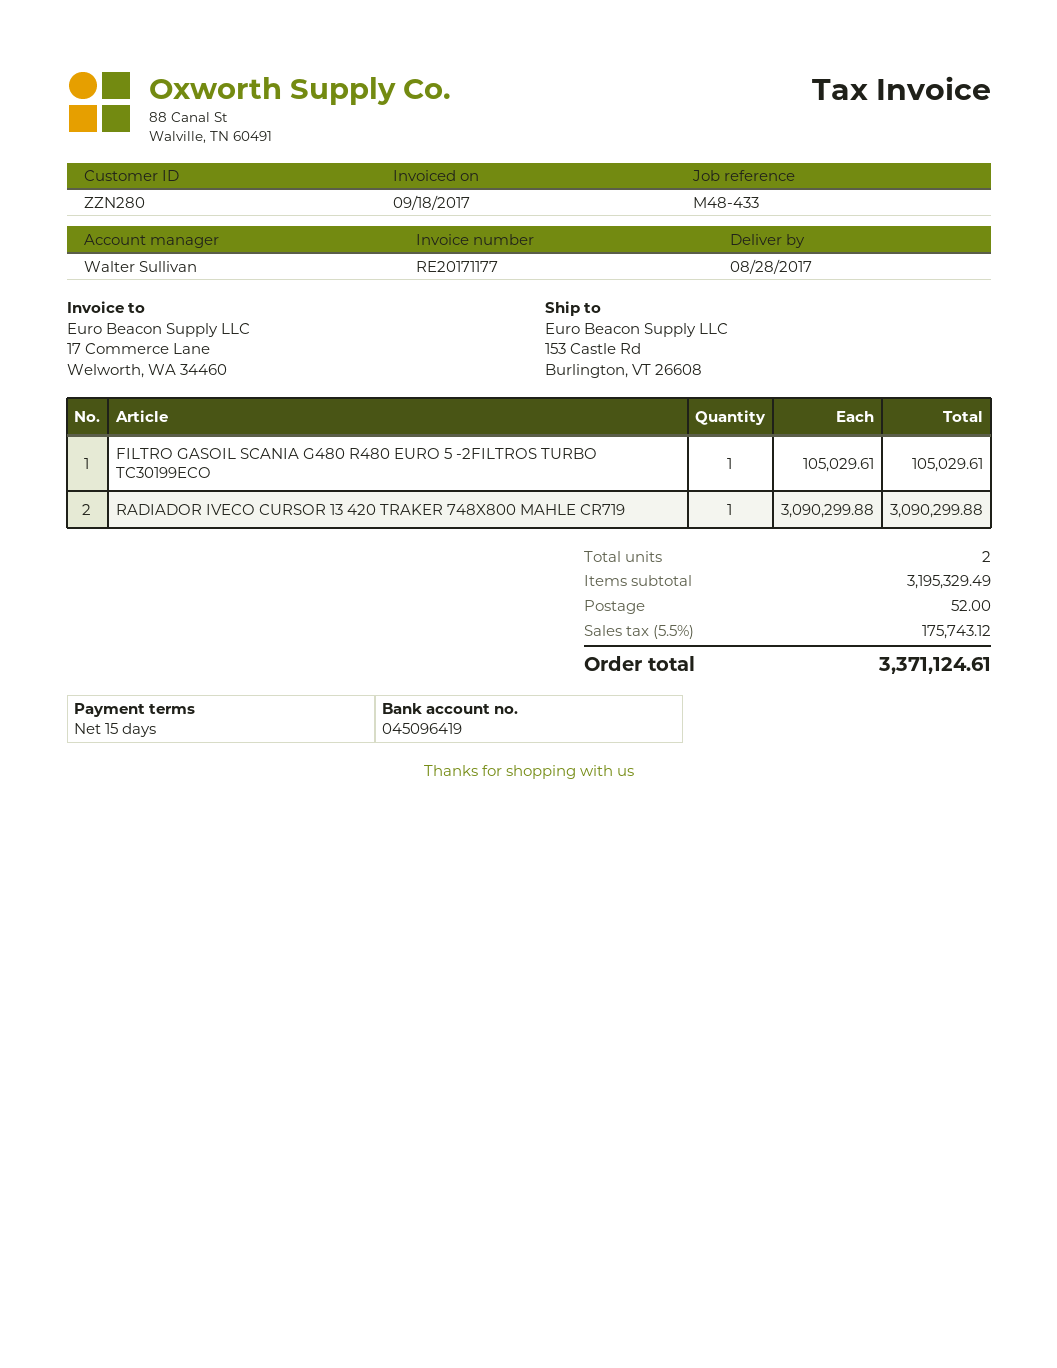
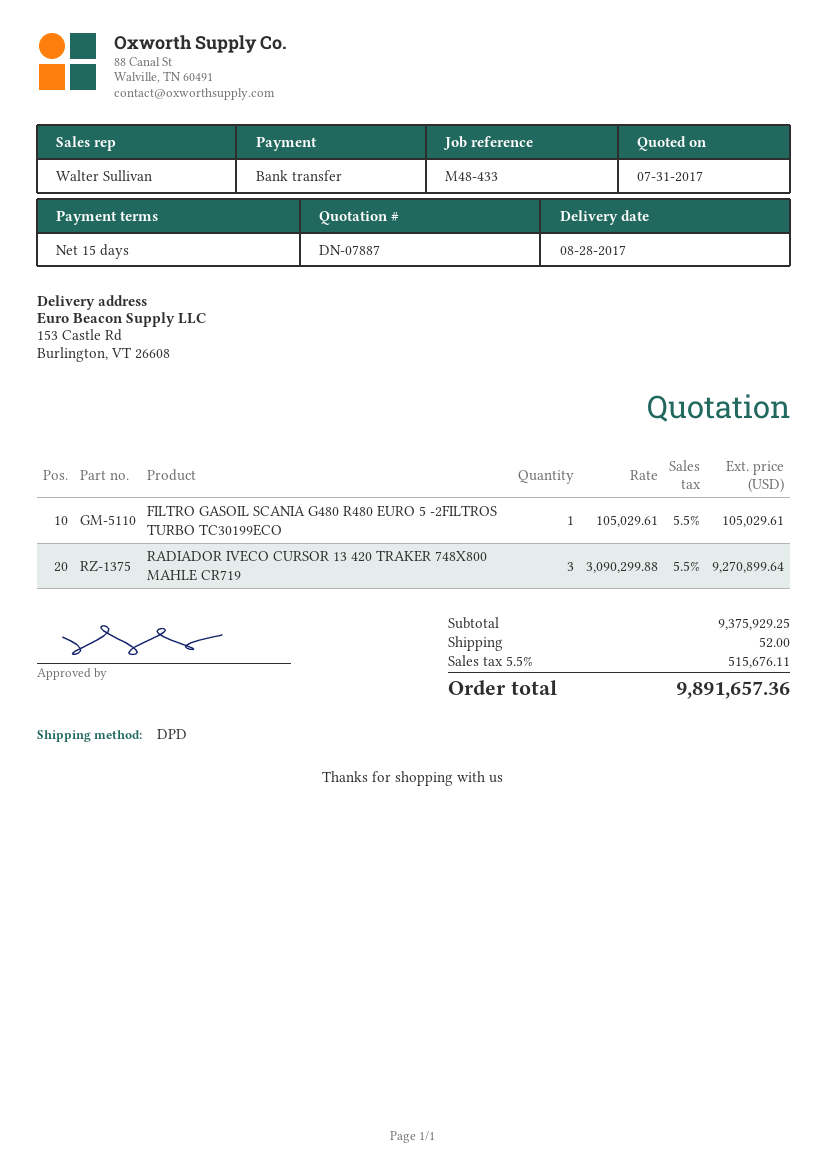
RADIADOR IVECO CURSOR 13 420 TRAKER 748X800 MAHLE CR719: 1 x 3090299.88 = 3090299.88 -> 3 x 3090299.88 = 9270899.64
subtotal: 3195329.49 -> 9375929.25
tax: 5.5% = 175743.12 -> 5.5% = 515676.11
total: 3371124.61 -> 9891657.36

